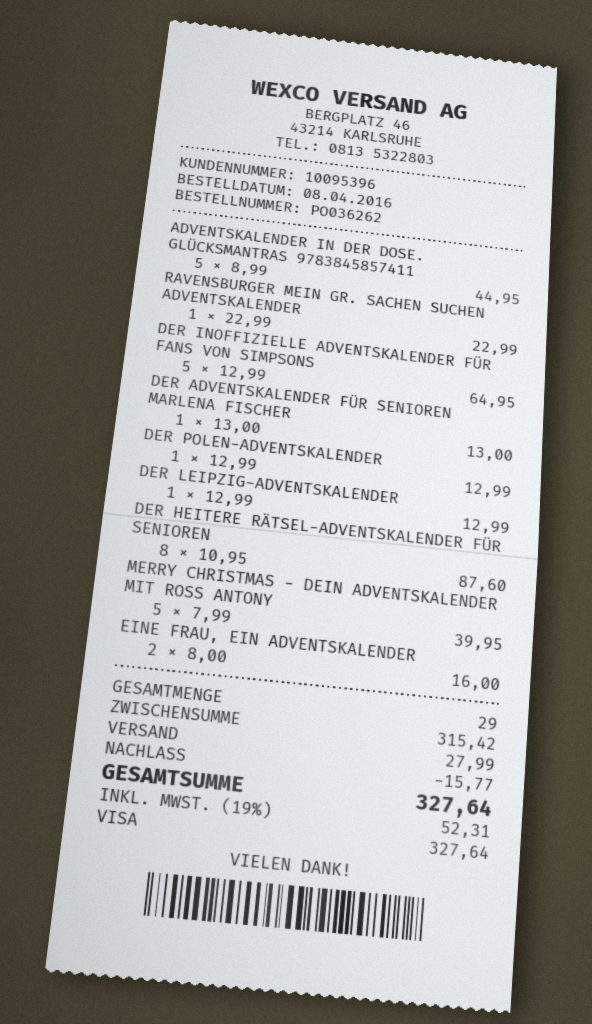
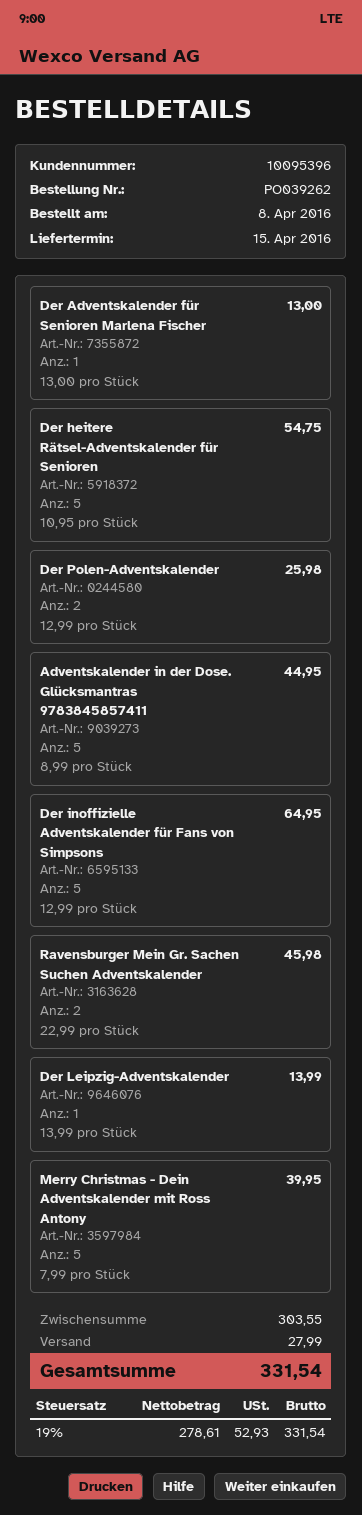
order number: PO036262 -> PO039262
RAVENSBURGER MEIN GR. SACHEN SUCHEN ADVENTSKALENDER: 1 x 22.99 = 22.99 -> 2 x 22.99 = 45.98
DER POLEN-ADVENTSKALENDER: 1 x 12.99 = 12.99 -> 2 x 12.99 = 25.98
DER LEIPZIG-ADVENTSKALENDER: 1 x 12.99 = 12.99 -> 1 x 13.99 = 13.99
DER HEITERE RÄTSEL-ADVENTSKALENDER FÜR SENIOREN: 8 x 10.95 = 87.60 -> 5 x 10.95 = 54.75
EINE FRAU, EIN ADVENTSKALENDER: 2 x 8.00 = 16.00 -> none
subtotal: 315.42 -> 303.55
discount: 15.77 -> none
tax: 19% = 52.31 -> 19% = 52.93
total: 327.64 -> 331.54

